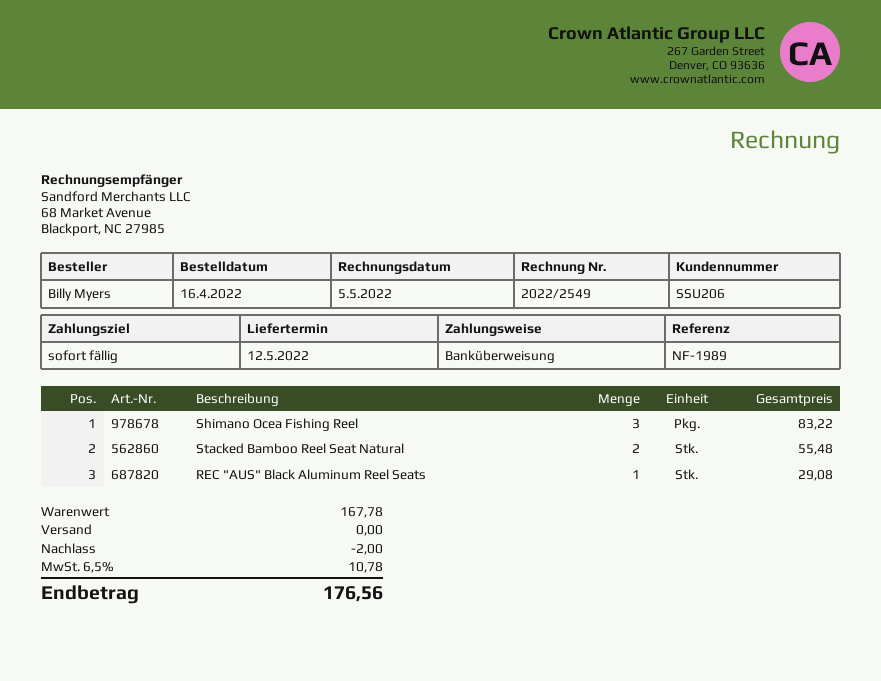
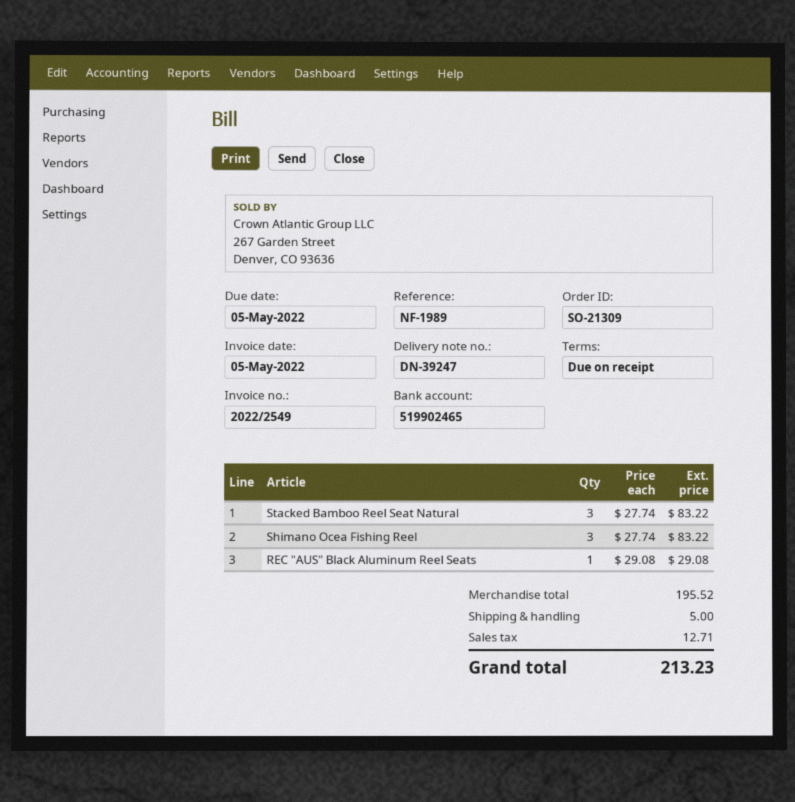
Stacked Bamboo Reel Seat Natural: 2 for 55.48 -> 3 for 83.22
subtotal: 167.78 -> 195.52
discount: 2.00 -> none
shipping: 0.00 -> 5.00
tax: 10.78 -> 12.71
total: 176.56 -> 213.23

